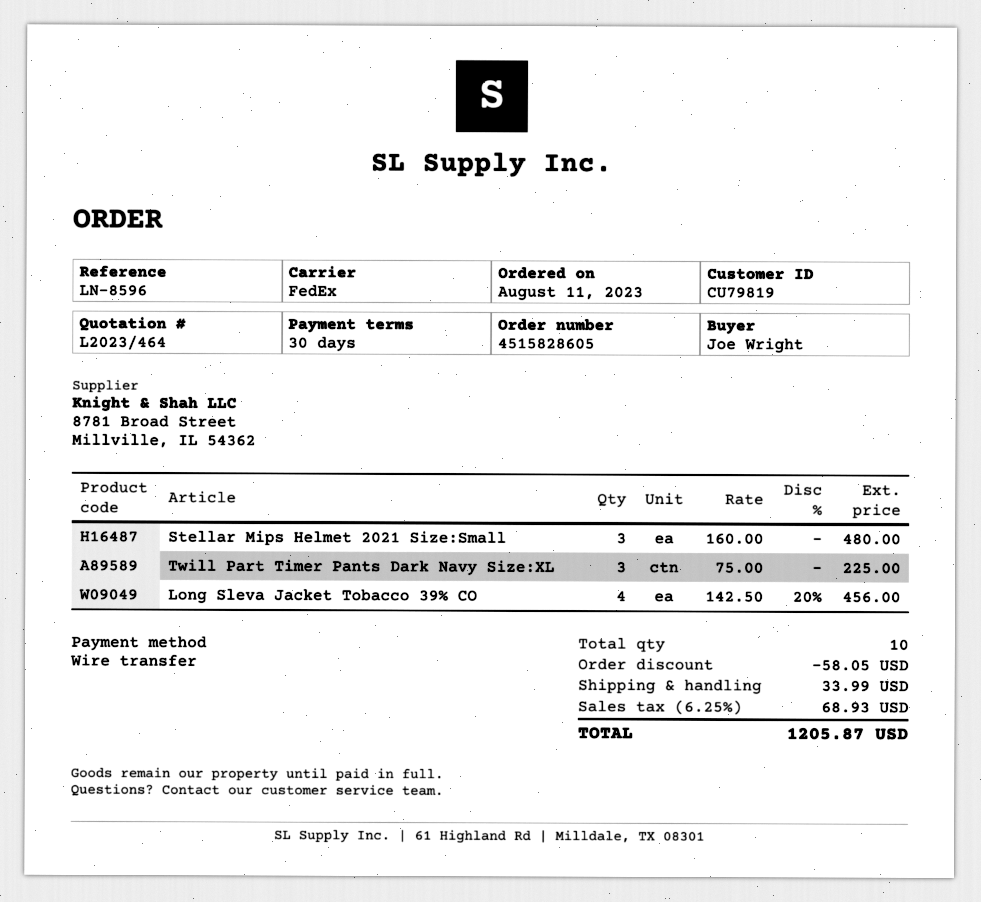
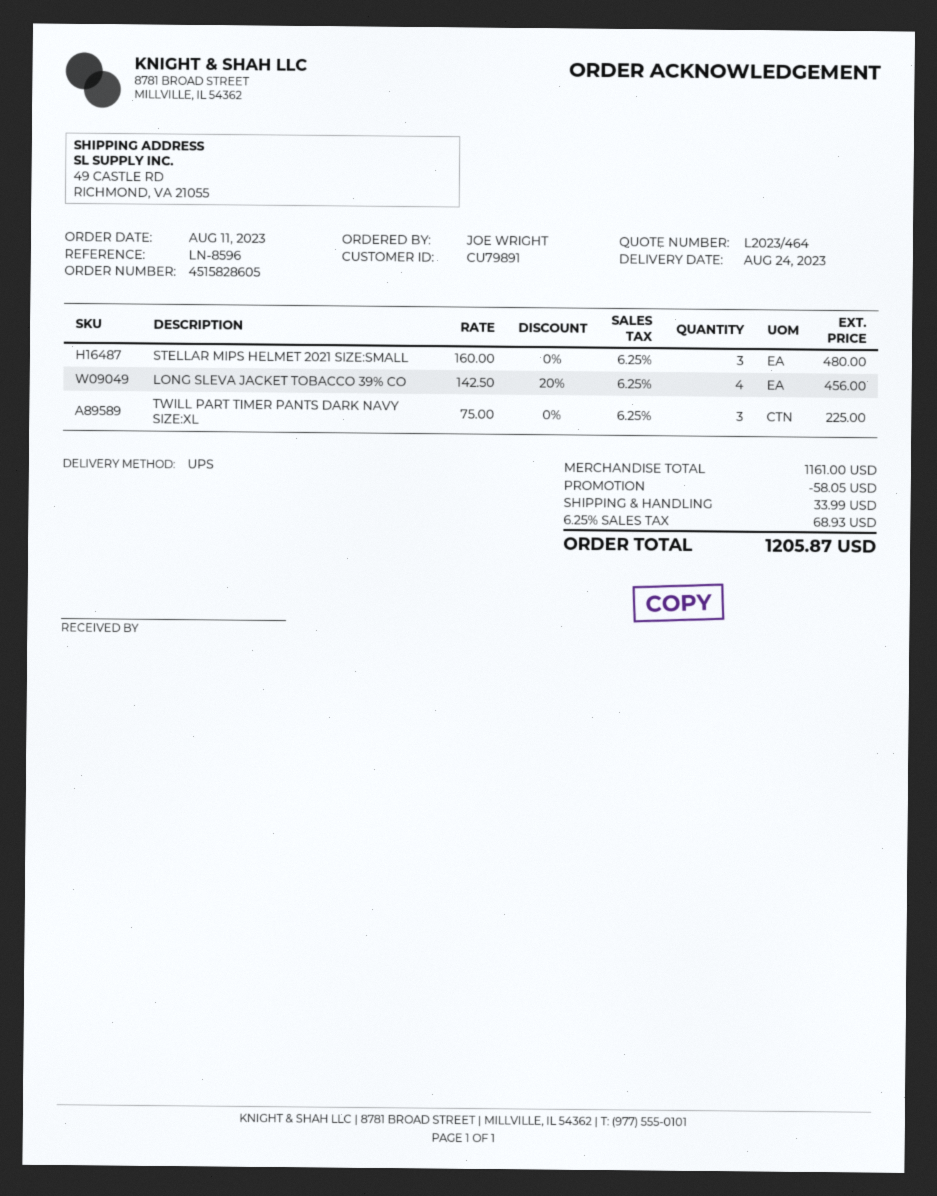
customer number: CU79819 -> CU79891
shipping method: FedEx -> UPS

